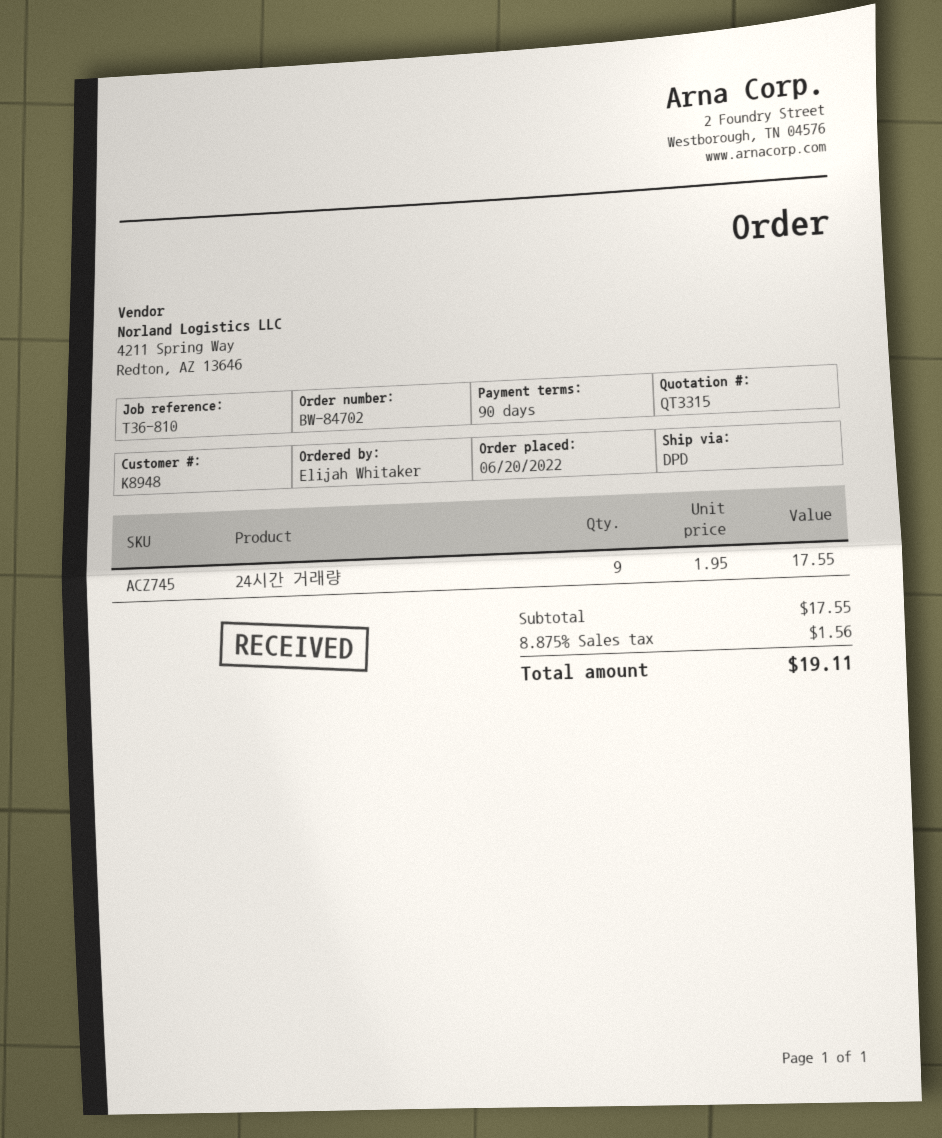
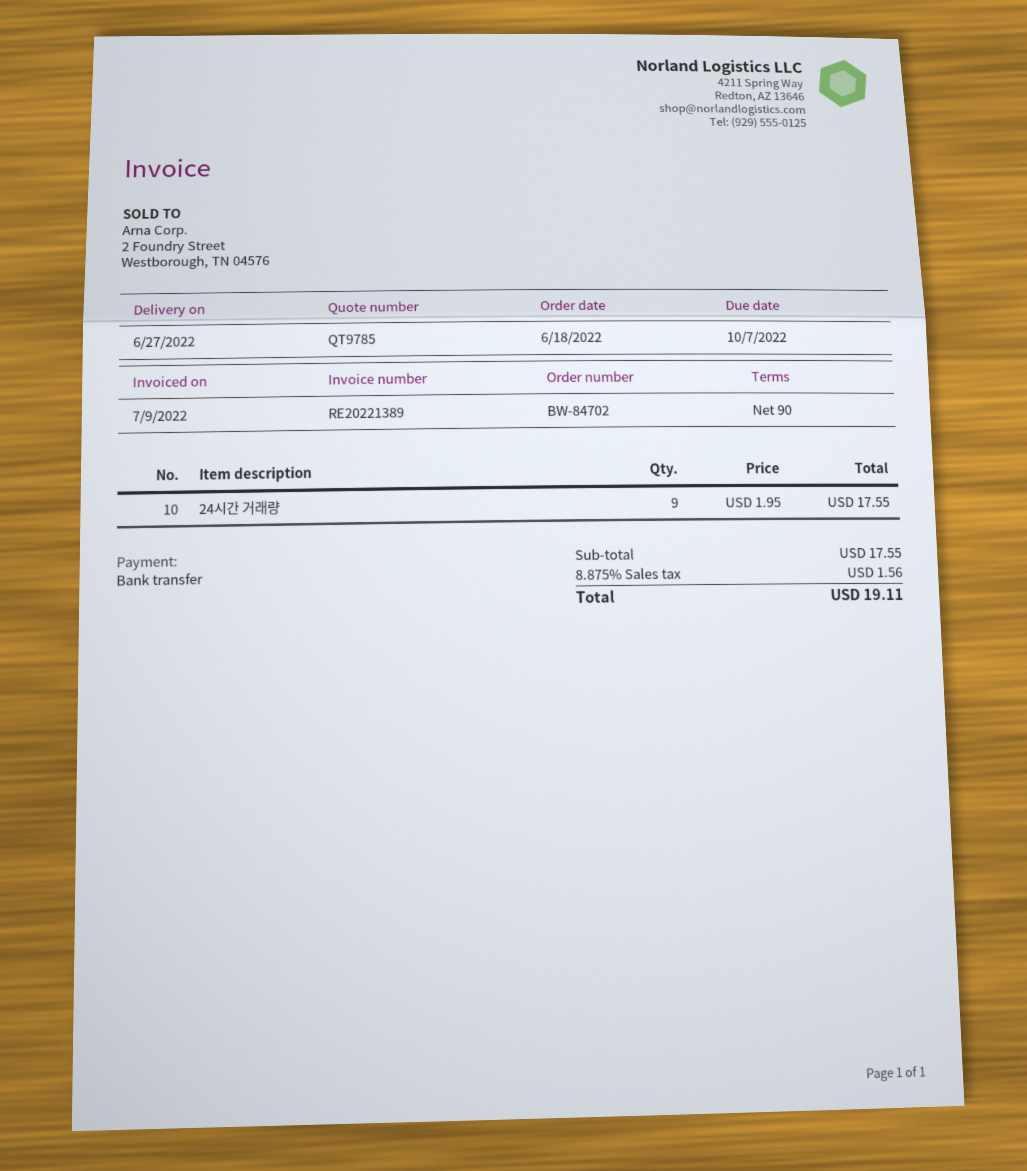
quote number: QT3315 -> QT9785
order date: 2022-06-20 -> 2022-06-18

